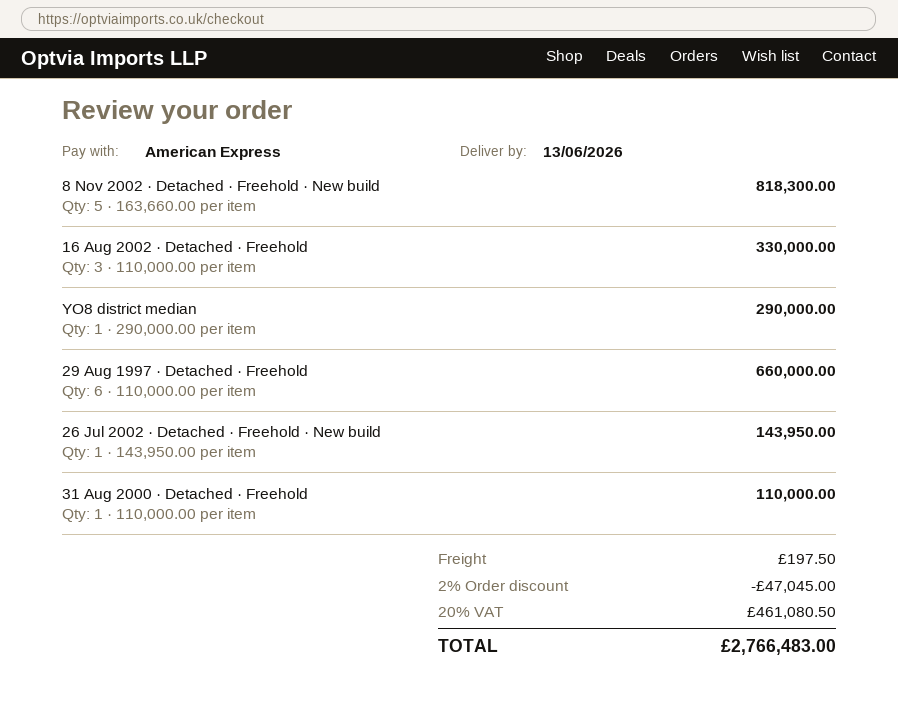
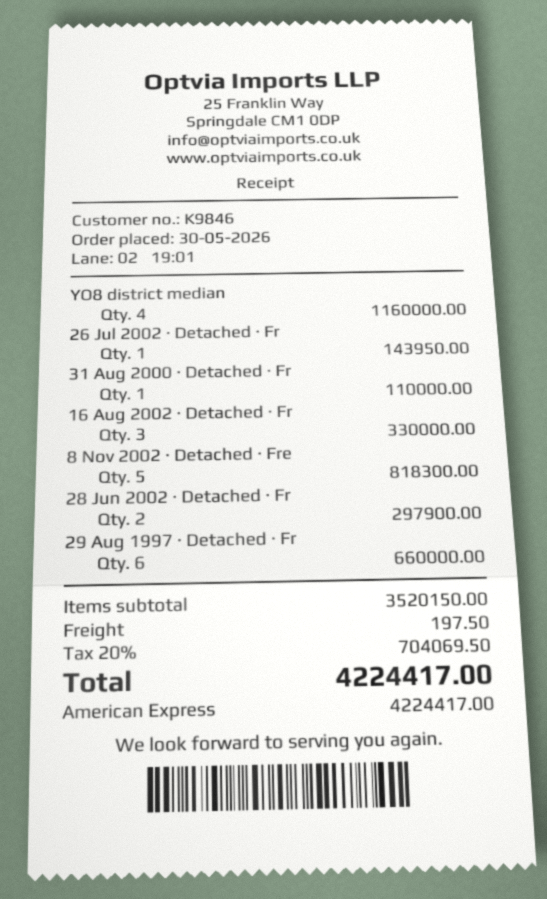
YO8 district median: 1 for 290000.00 -> 4 for 1160000.00
28 Jun 2002 · Detached · Fr: none -> 2 for 297900.00
discount: 2% = 47045.00 -> none
tax: 20% = 461080.50 -> 20% = 704069.50
total: 2766483.00 -> 4224417.00

